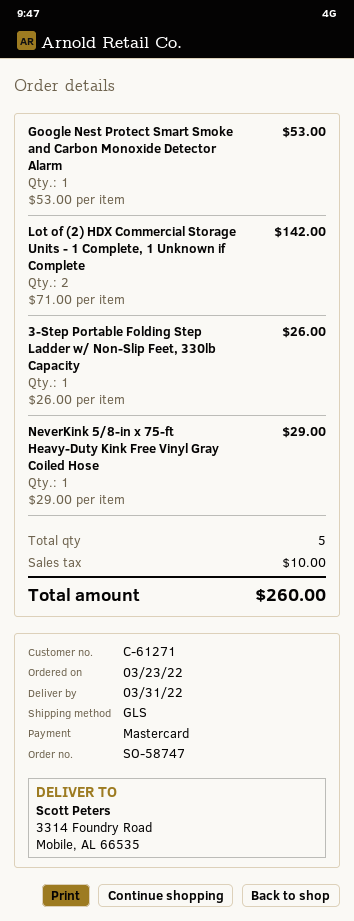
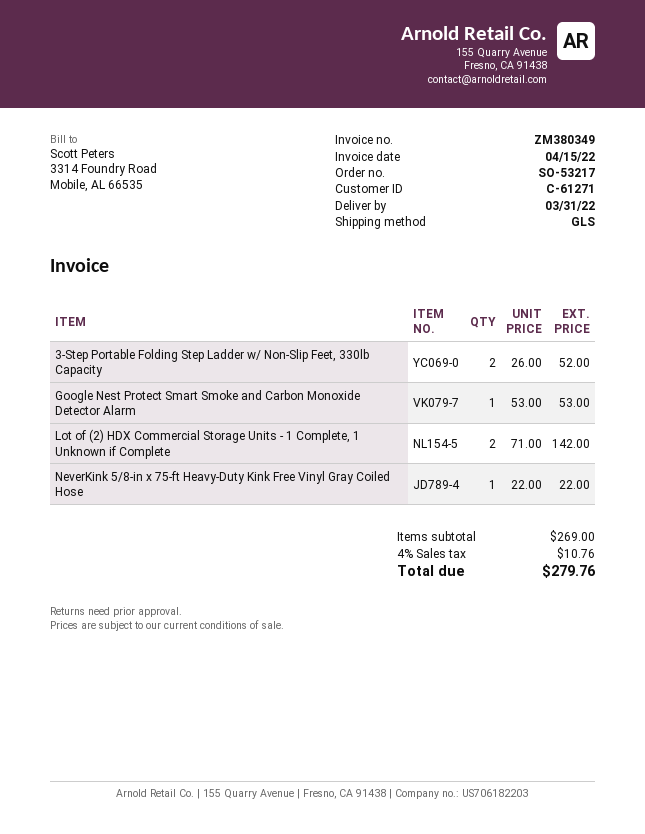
order number: SO-58747 -> SO-53217
3-Step Portable Folding Step Ladder w/ Non-Slip Feet, 330lb Capacity: 1 x 26.00 = 26.00 -> 2 x 26.00 = 52.00
NeverKink 5/8-in x 75-ft Heavy-Duty Kink Free Vinyl Gray Coiled Hose: 1 x 29.00 = 29.00 -> 1 x 22.00 = 22.00
tax: 10.00 -> 10.76
total: 260.00 -> 279.76

